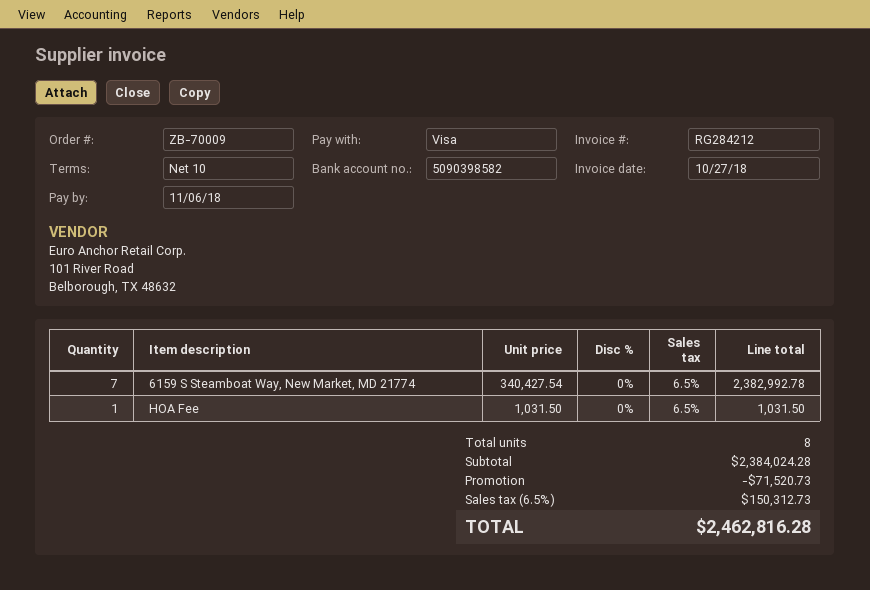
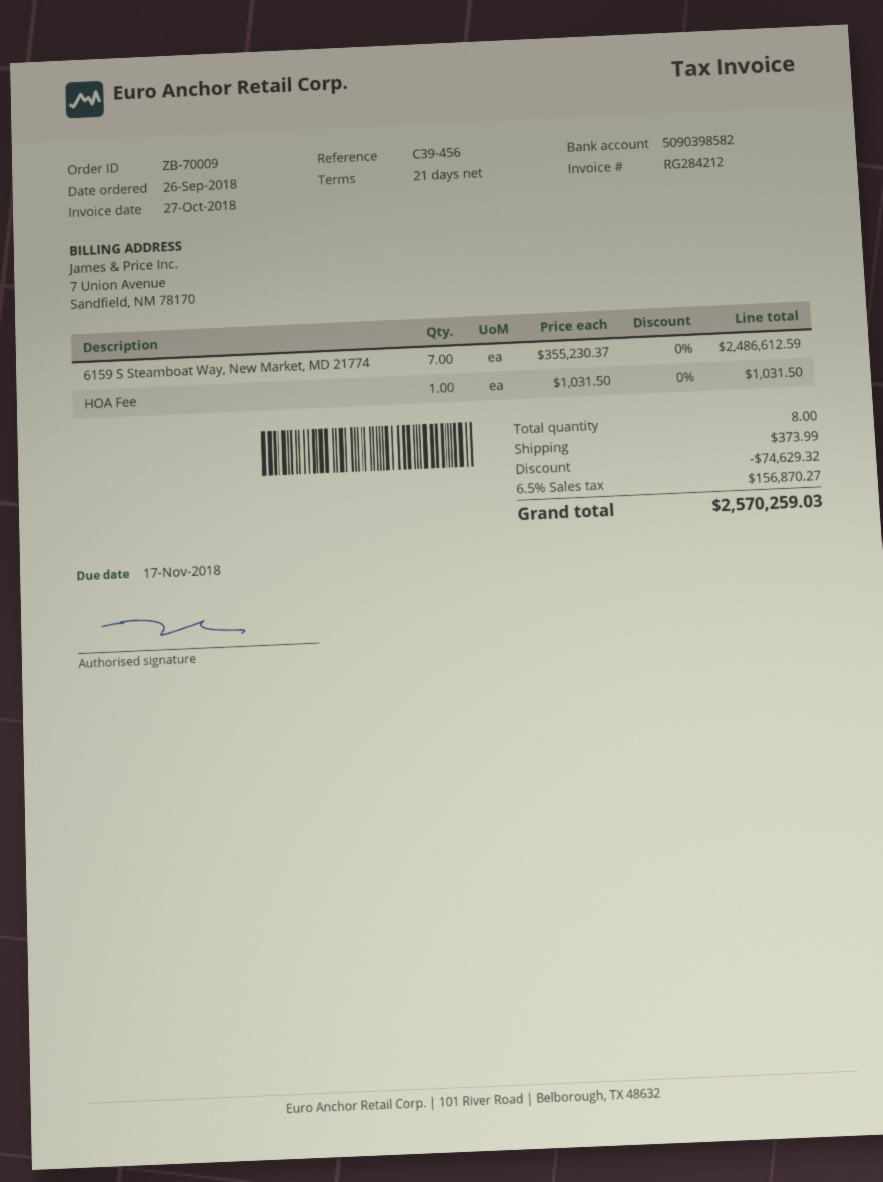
payment terms: 10 days -> 21 days
due date: 2018-11-06 -> 2018-11-17
6159 S Steamboat Way, New Market, MD 21774: 7 x 340427.54 = 2382992.78 -> 7 x 355230.37 = 2486612.59
discount: 71520.73 -> 74629.32
shipping: none -> 373.99
tax: 6.5% = 150312.73 -> 6.5% = 156870.27
total: 2462816.28 -> 2570259.03

